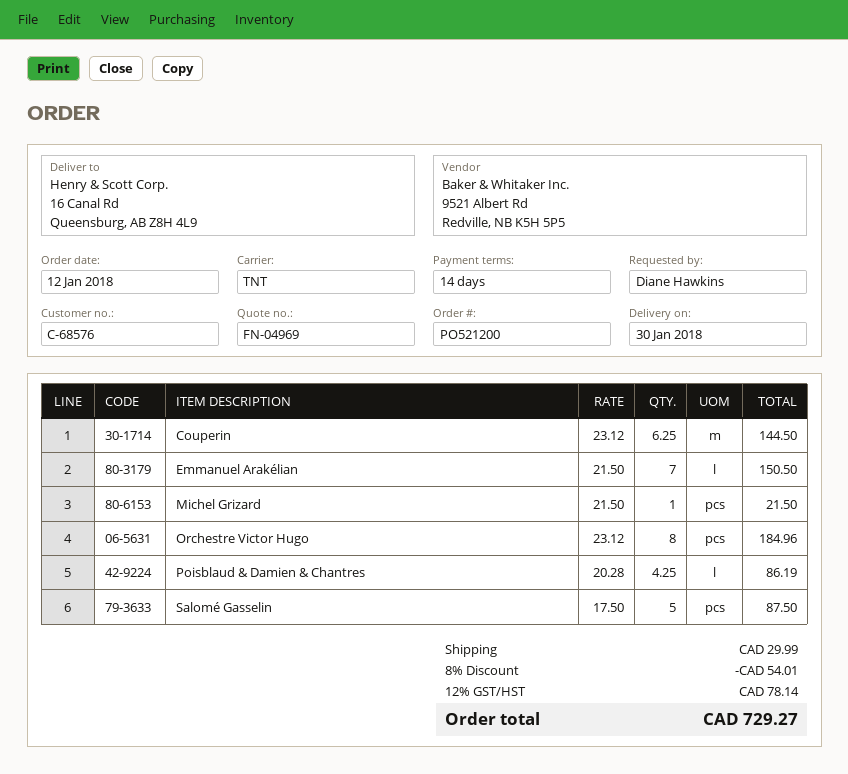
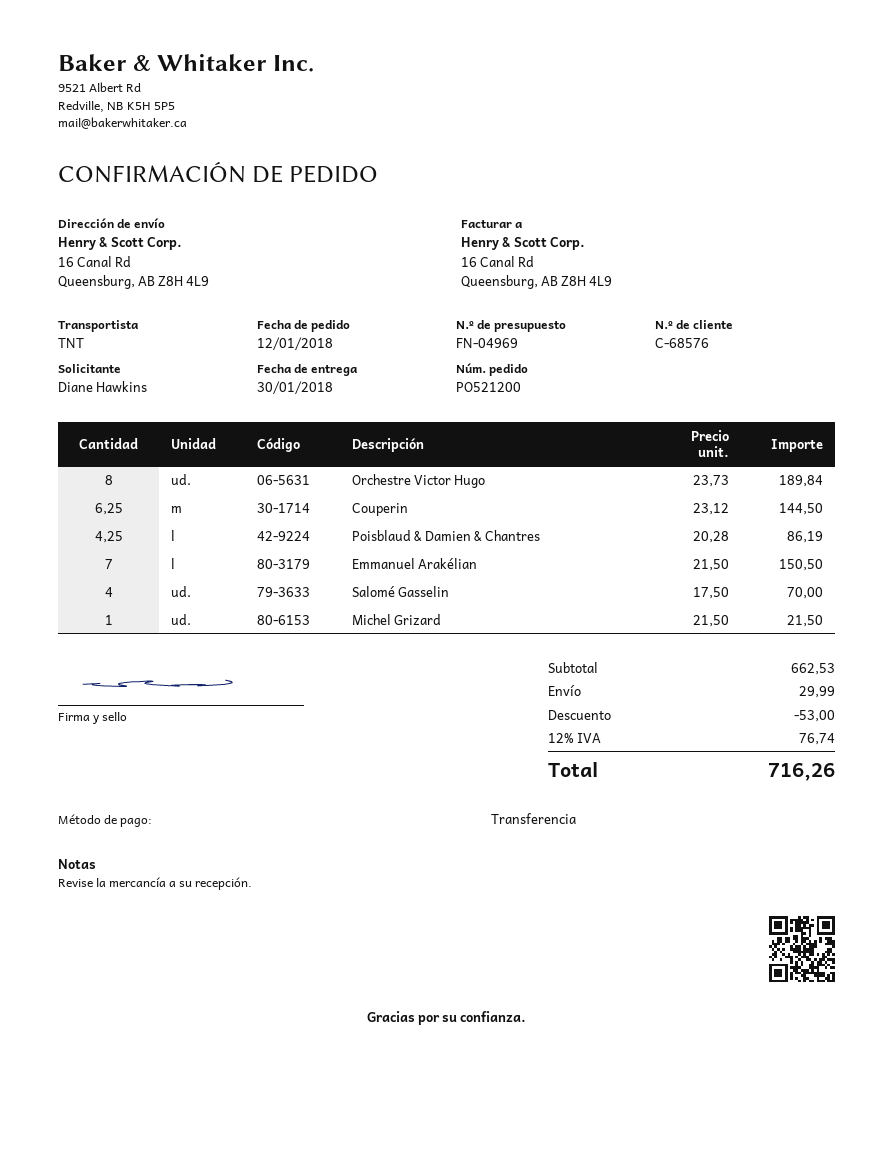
Orchestre Victor Hugo: 8 x 23.12 = 184.96 -> 8 x 23.73 = 189.84
Salomé Gasselin: 5 x 17.50 = 87.50 -> 4 x 17.50 = 70.00
discount: 54.01 -> 53.00
tax: 12% = 78.14 -> 12% = 76.74
total: 729.27 -> 716.26

